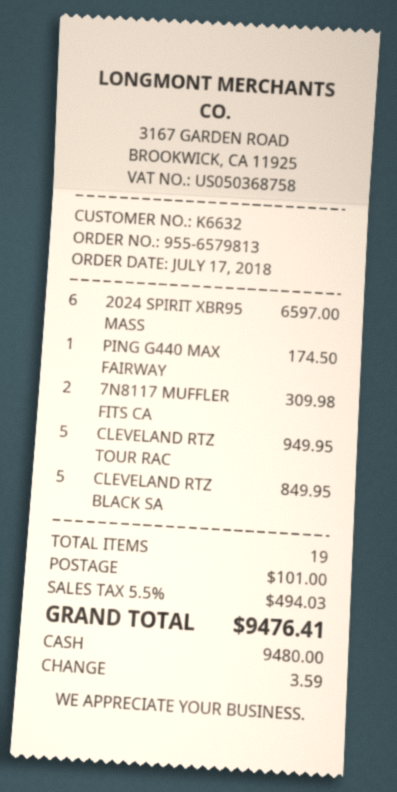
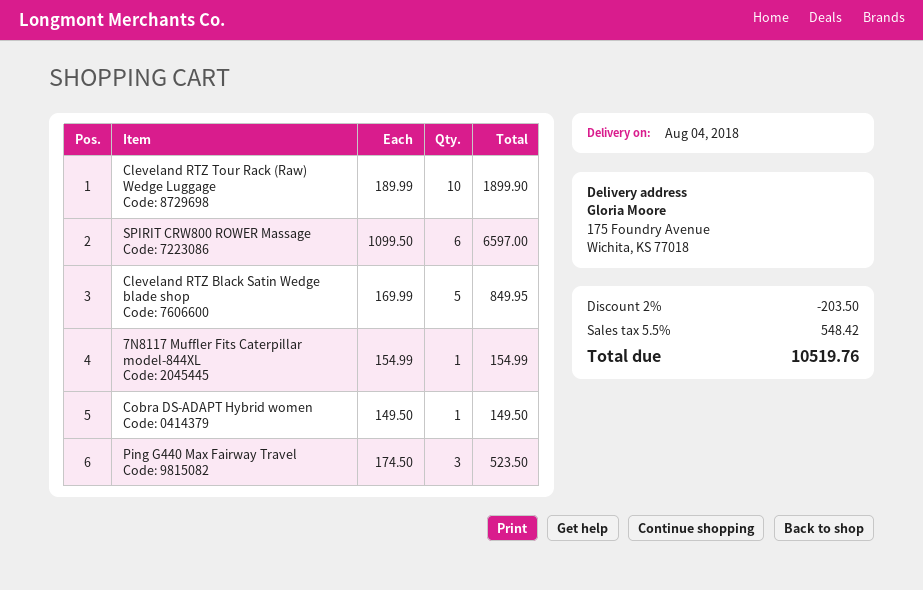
2024 SPIRIT XBR95 MASS: 6 for 6597.00 -> none
PING G440 MAX FAIRWAY: 1 for 174.50 -> 3 for 523.50
7N8117 MUFFLER FITS CA: 2 for 309.98 -> 1 for 154.99
CLEVELAND RTZ TOUR RAC: 5 for 949.95 -> 10 for 1899.90
SPIRIT CRW800 ROWER Massage: none -> 6 for 6597.00
Cobra DS-ADAPT Hybrid women: none -> 1 for 149.50
discount: none -> 2% = 203.50
shipping: 101.00 -> none
tax: 5.5% = 494.03 -> 5.5% = 548.42
total: 9476.41 -> 10519.76

